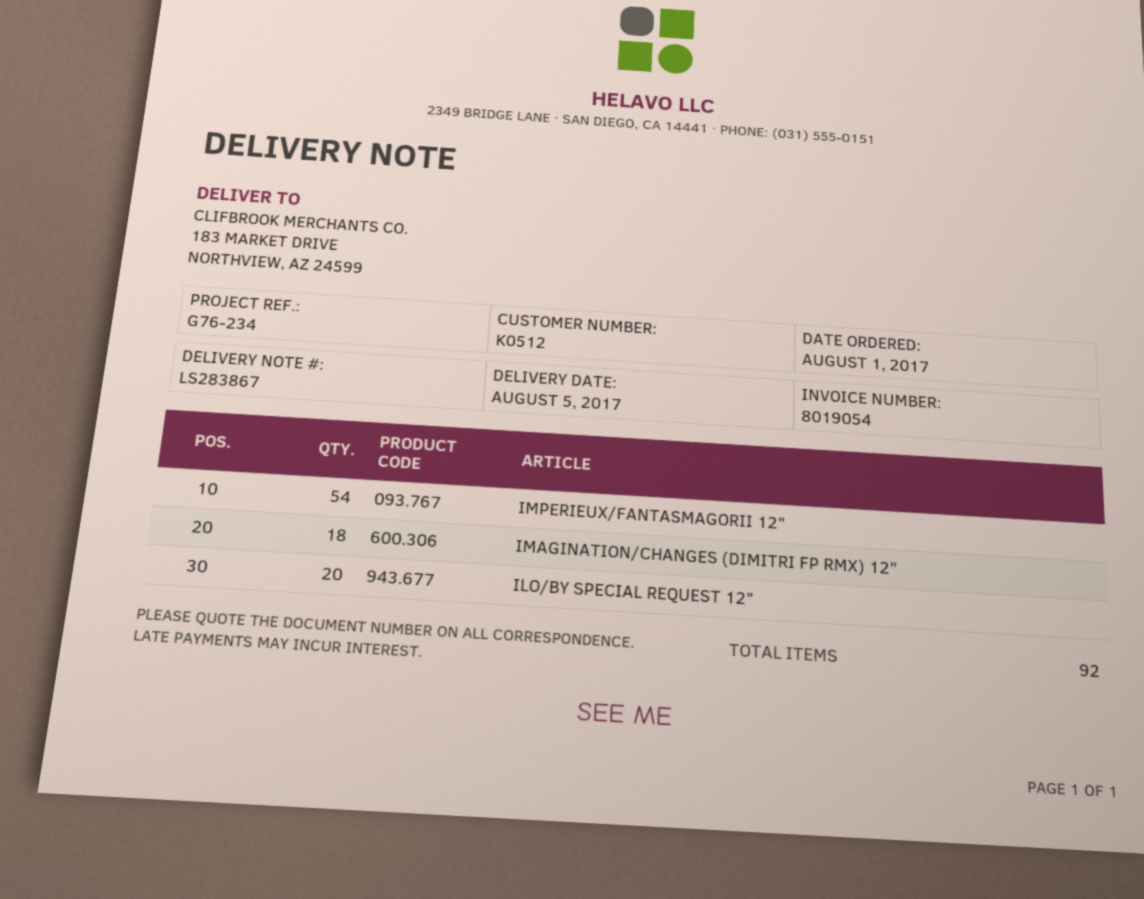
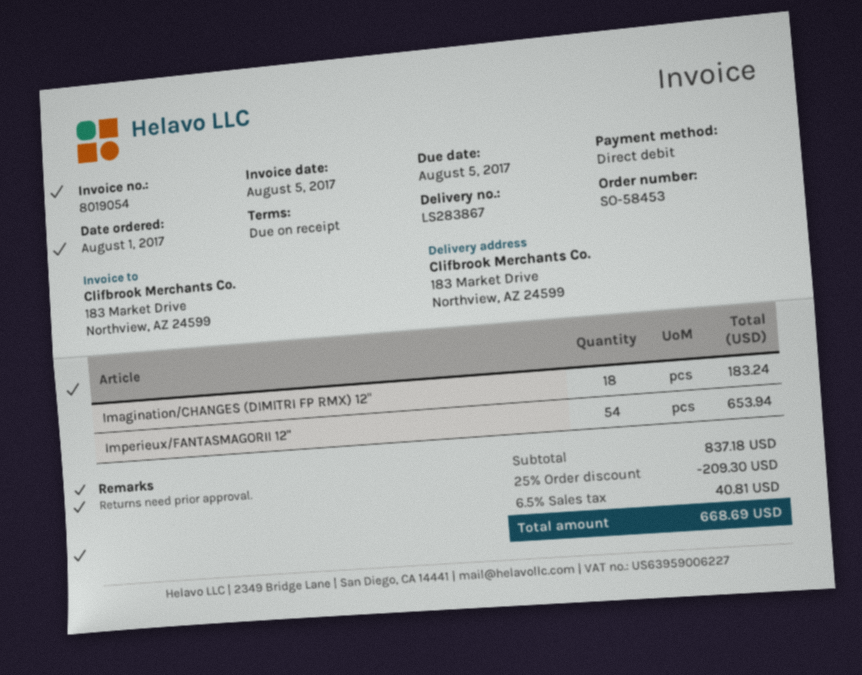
ILO/BY SPECIAL REQUEST 12": 20 -> none

